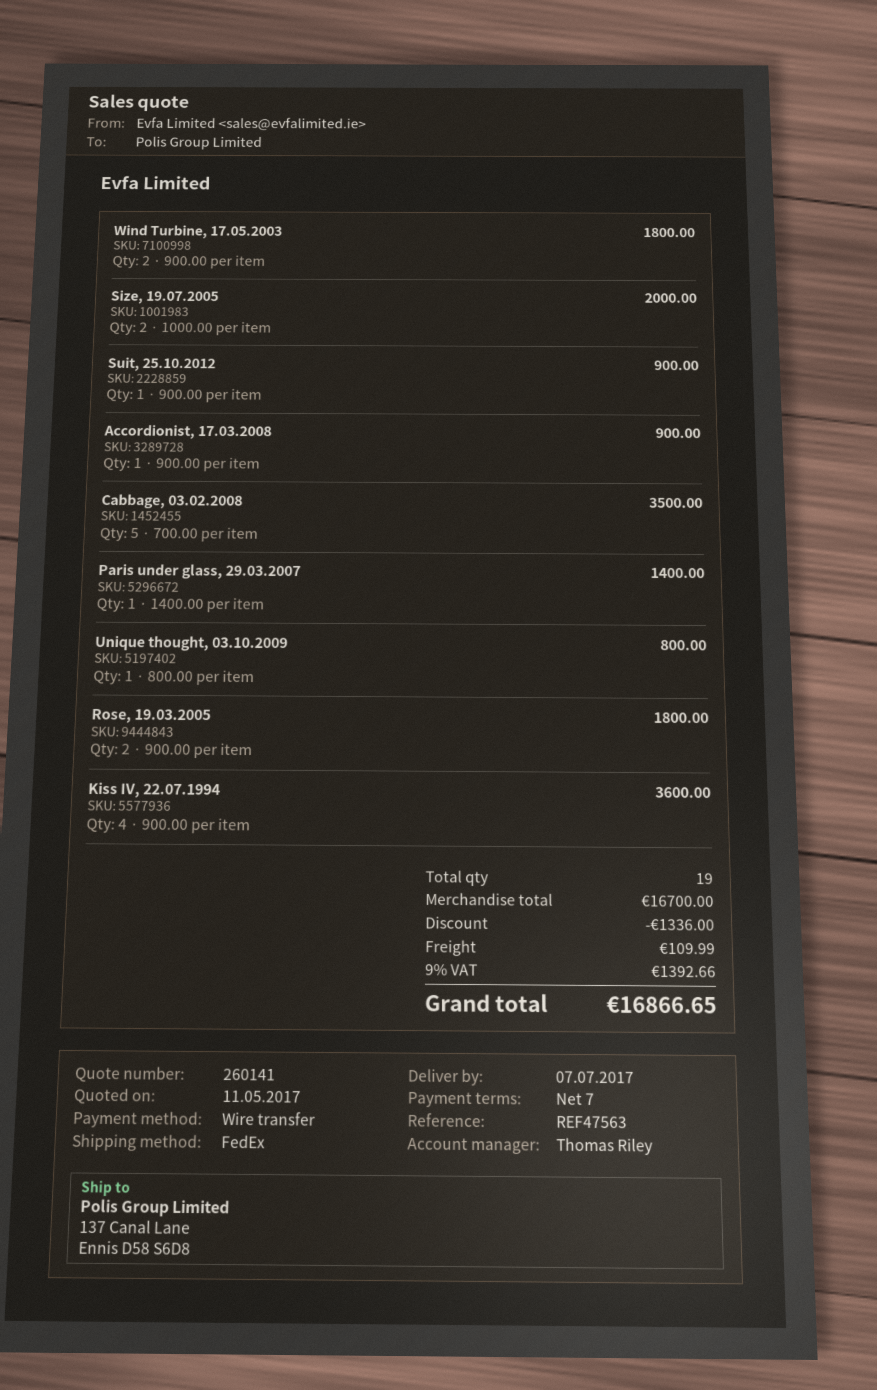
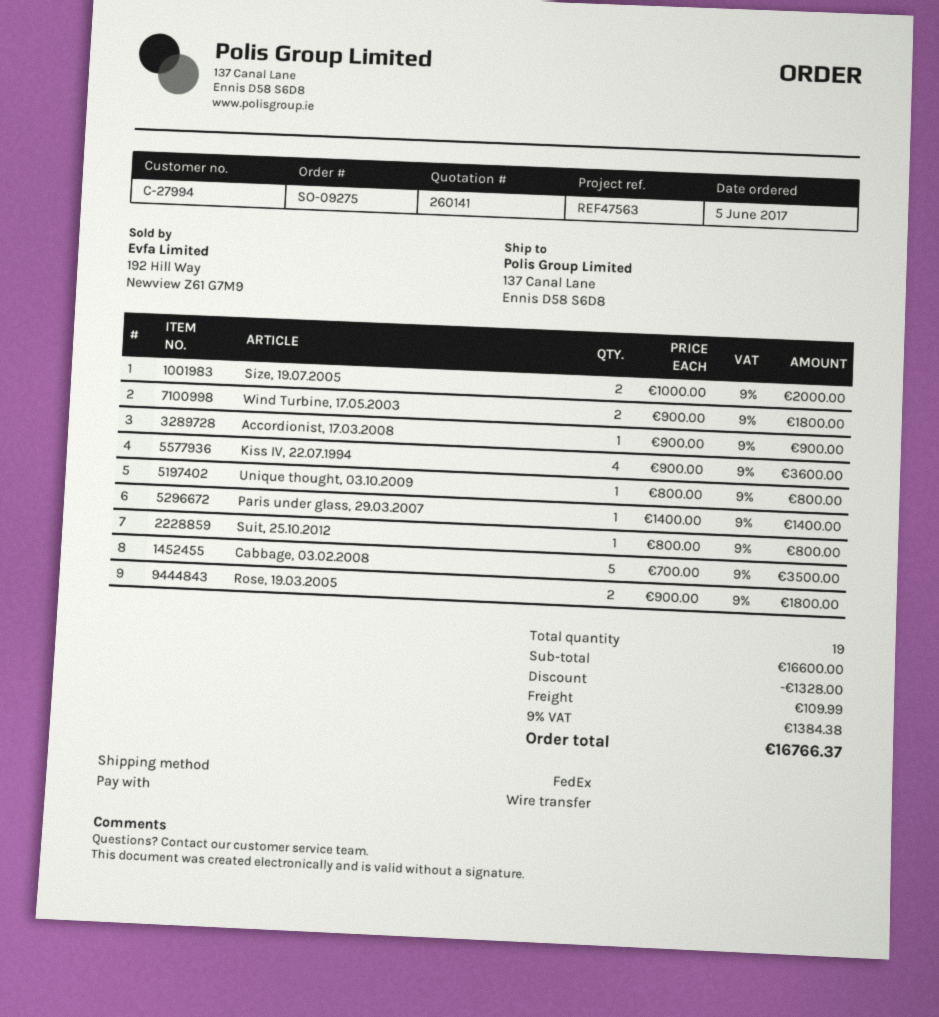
Suit, 25.10.2012: 1 x 900.00 = 900.00 -> 1 x 800.00 = 800.00
subtotal: 16700.00 -> 16600.00
discount: 1336.00 -> 1328.00
tax: 9% = 1392.66 -> 9% = 1384.38
total: 16866.65 -> 16766.37

